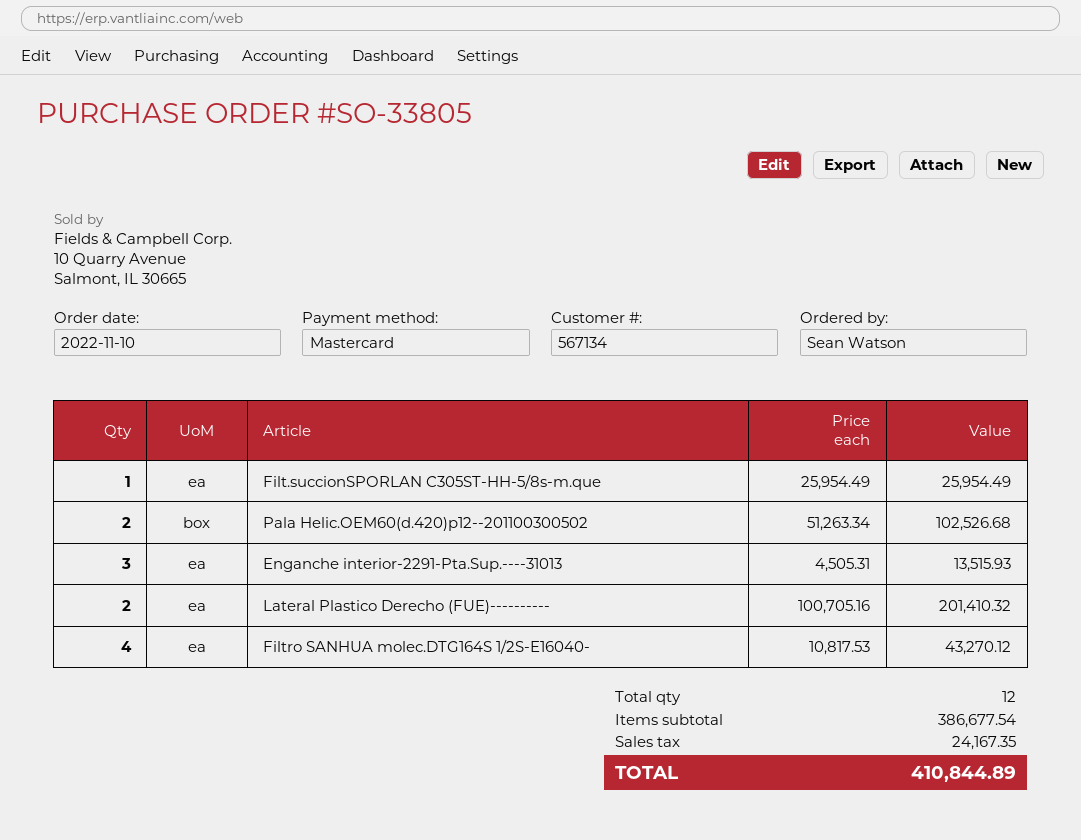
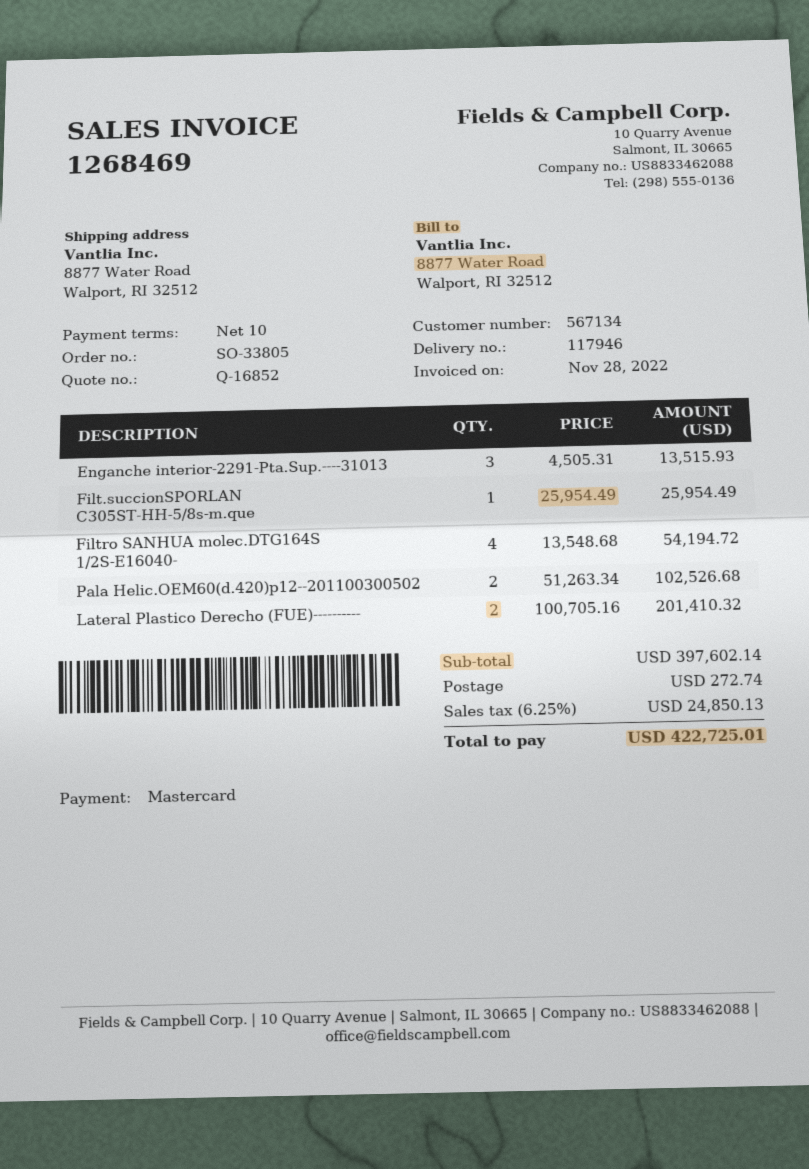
Filtro SANHUA molec.DTG164S 1/2S-E16040-: 4 x 10817.53 = 43270.12 -> 4 x 13548.68 = 54194.72
subtotal: 386677.54 -> 397602.14
shipping: none -> 272.74
tax: 24167.35 -> 24850.13
total: 410844.89 -> 422725.01

